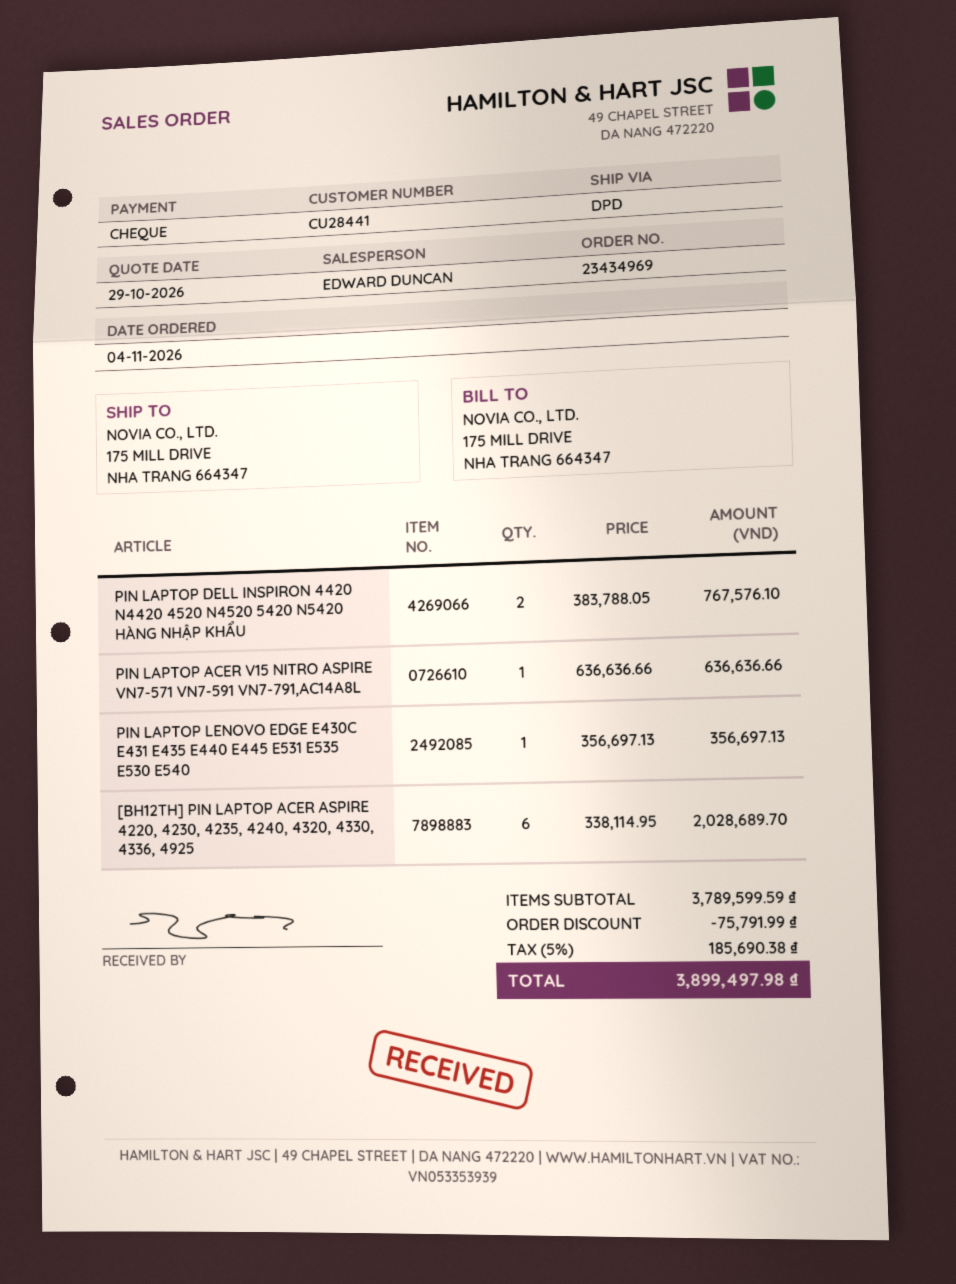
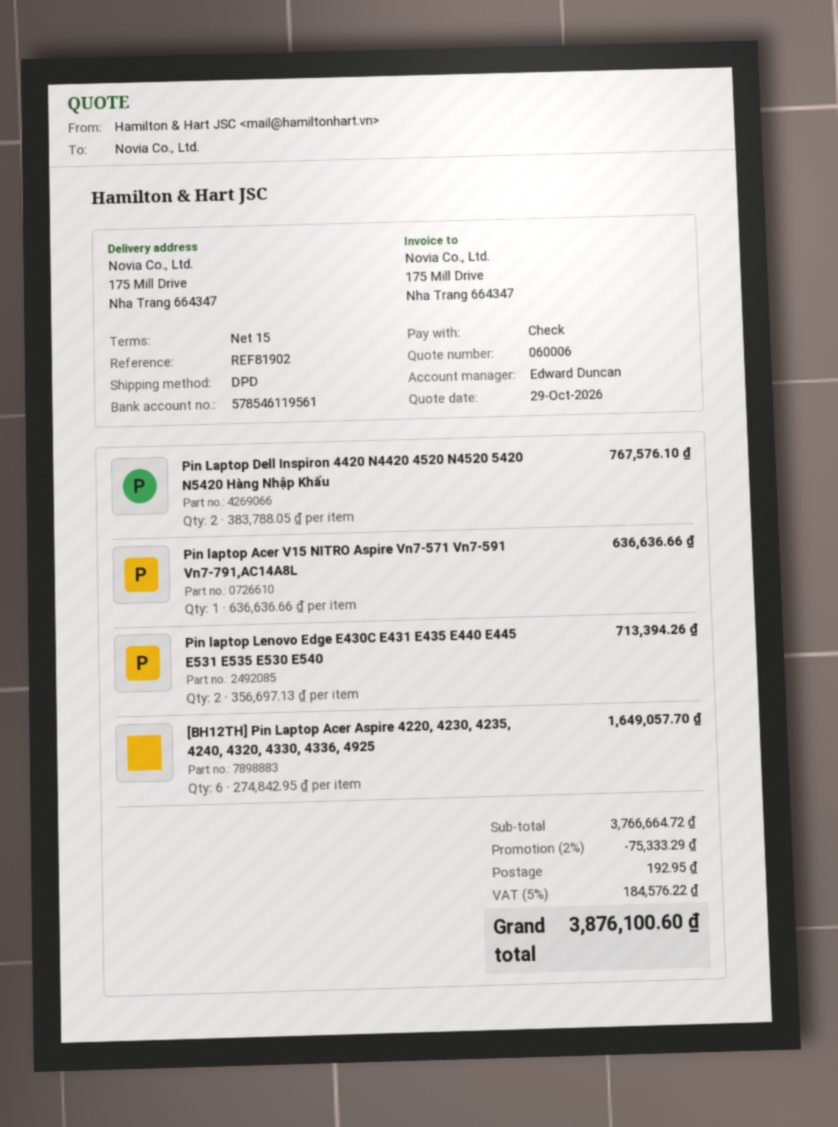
PIN LAPTOP LENOVO EDGE E430C E431 E435 E440 E445 E531 E535 E530 E540: 1 x 356697.13 = 356697.13 -> 2 x 356697.13 = 713394.26
[BH12TH] PIN LAPTOP ACER ASPIRE 4220, 4230, 4235, 4240, 4320, 4330, 4336, 4925: 6 x 338114.95 = 2028689.70 -> 6 x 274842.95 = 1649057.70
subtotal: 3789599.59 -> 3766664.72
discount: 75791.99 -> 75333.29
shipping: none -> 192.95
tax: 5% = 185690.38 -> 5% = 184576.22
total: 3899497.98 -> 3876100.60

